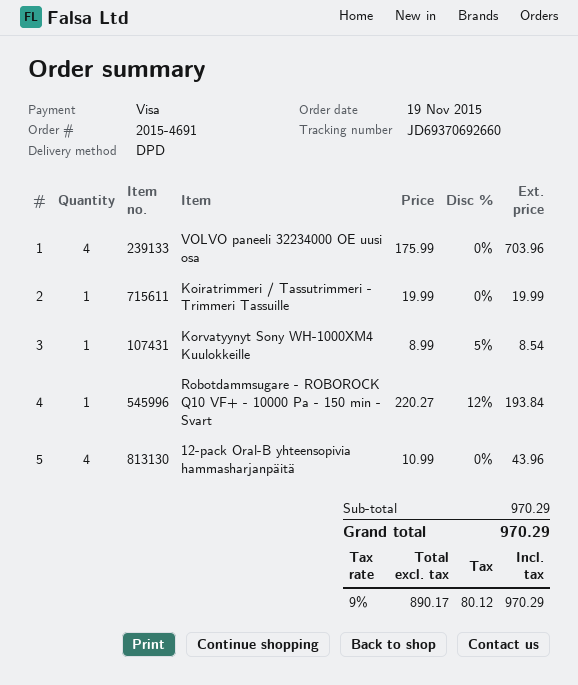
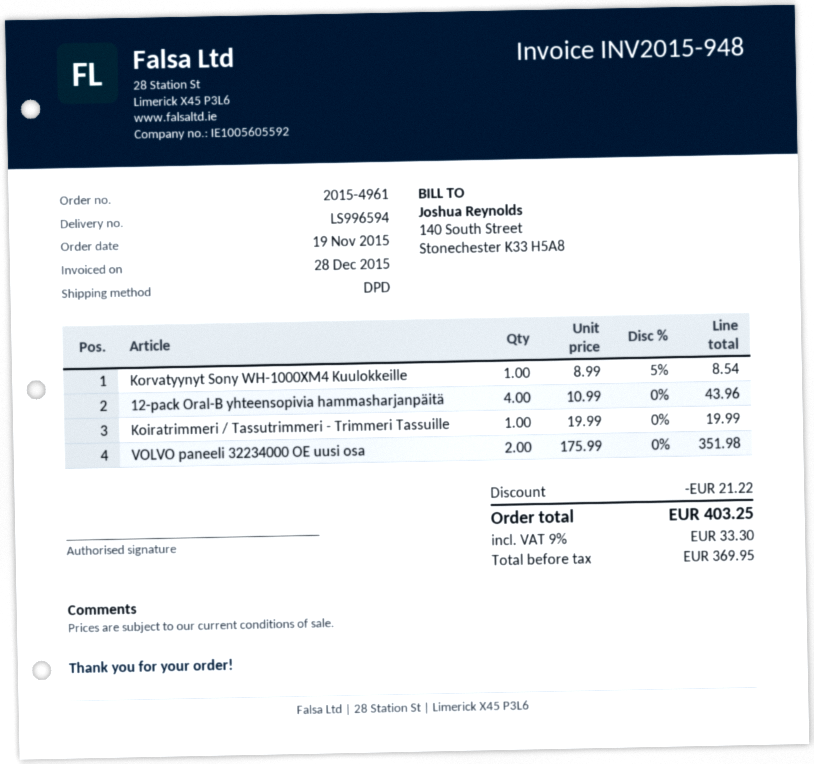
order number: 2015-4691 -> 2015-4961
VOLVO paneeli 32234000 OE uusi osa: 4 x 175.99 = 703.96 -> 2 x 175.99 = 351.98
Robotdammsugare - ROBOROCK Q10 VF+ - 10000 Pa - 150 min - Svart: 1 x 220.27 - 12% = 193.84 -> none
discount: none -> 21.22
net: 890.17 -> 369.95
tax: 9% = 80.12 -> 9% = 33.30
total: 970.29 -> 403.25

